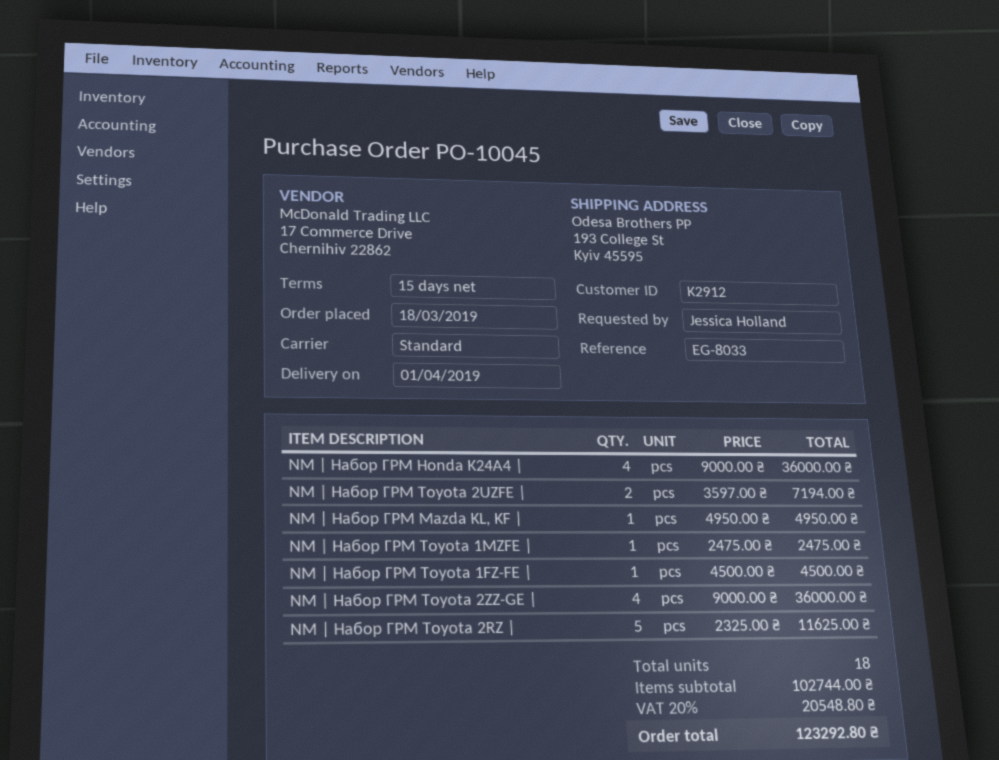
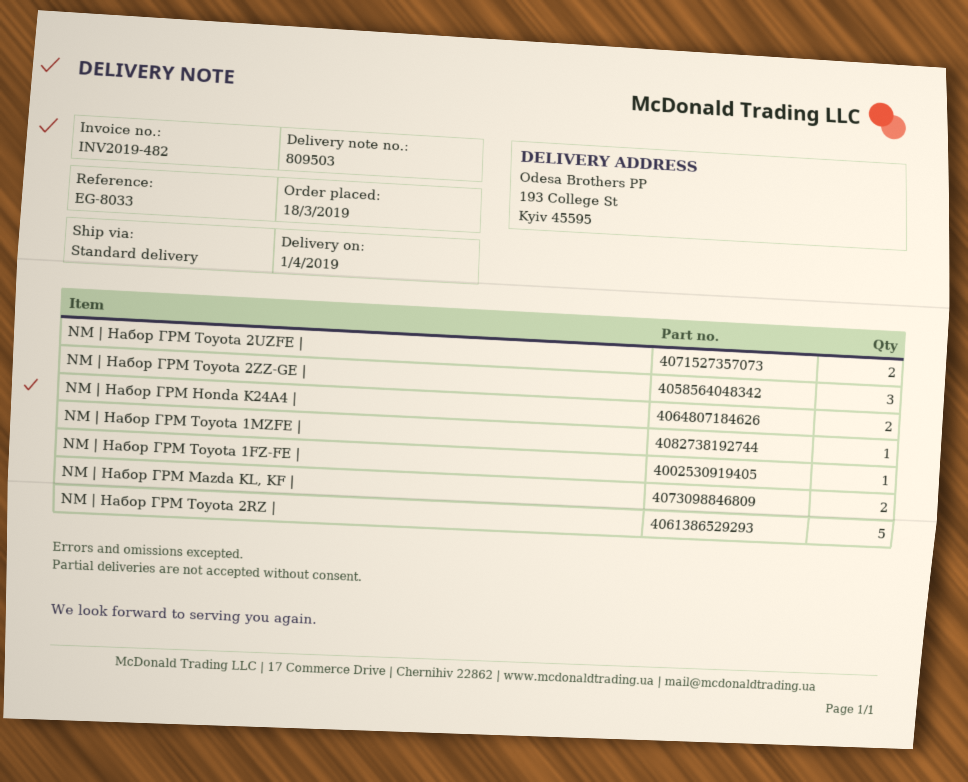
NM | Набор ГРМ Honda K24A4 |: 4 -> 2
NM | Набор ГРМ Mazda KL, KF |: 1 -> 2
NM | Набор ГРМ Toyota 2ZZ-GE |: 4 -> 3

